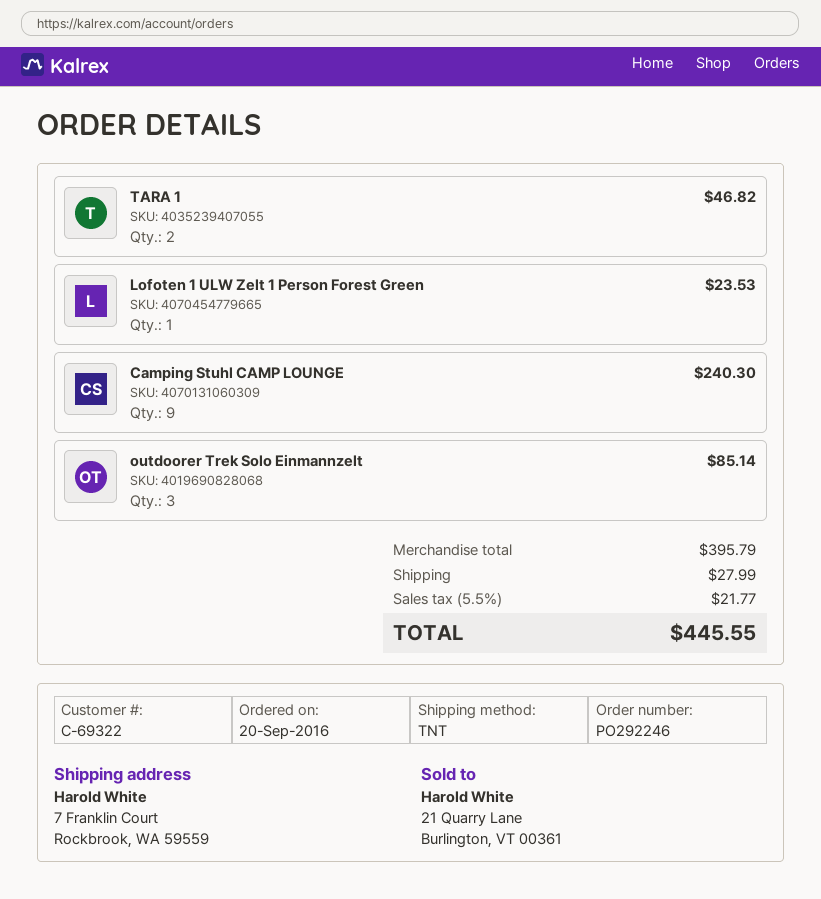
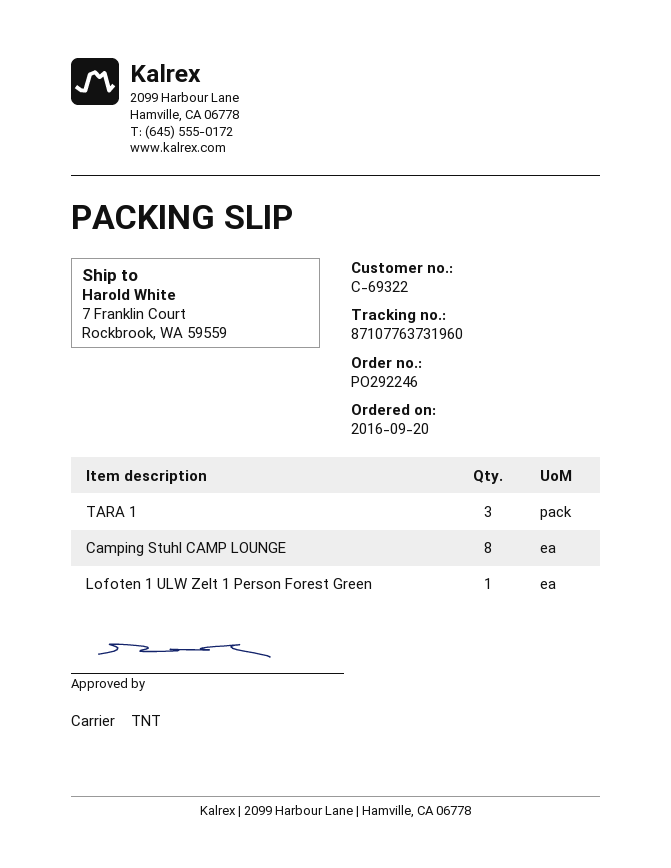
TARA 1: 2 -> 3
Camping Stuhl CAMP LOUNGE: 9 -> 8
outdoorer Trek Solo Einmannzelt: 3 -> none

